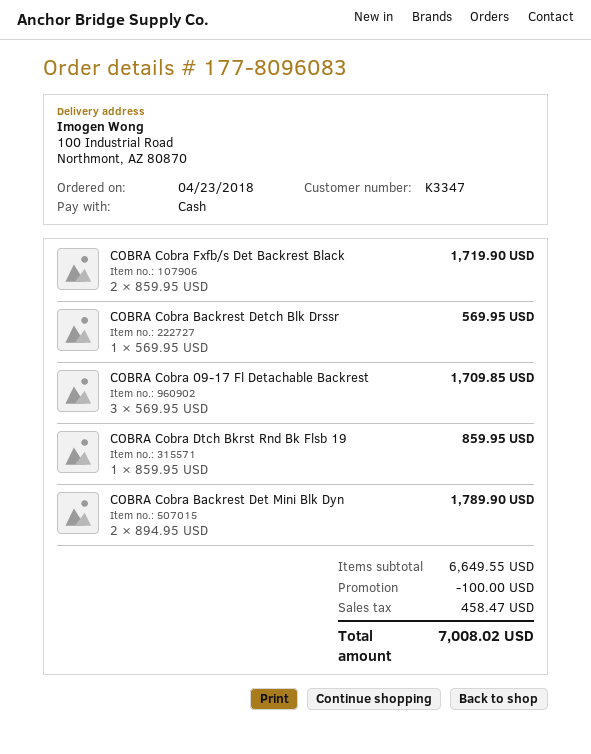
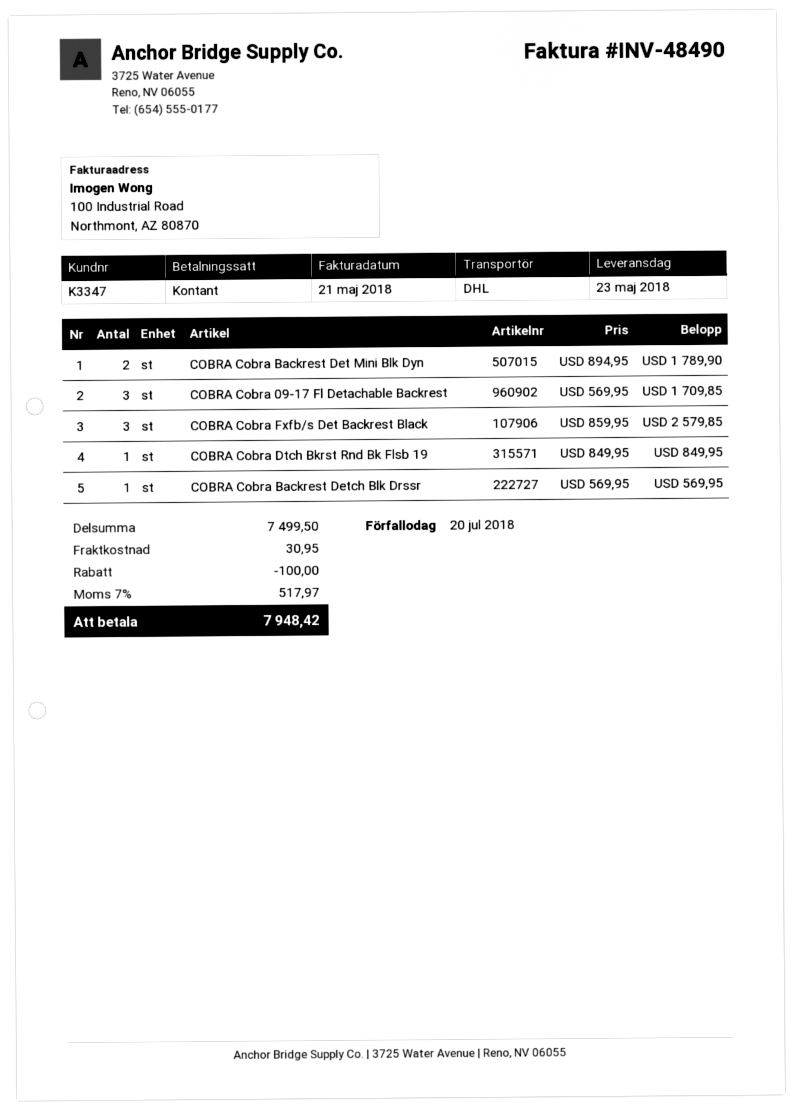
COBRA Cobra Fxfb/s Det Backrest Black: 2 x 859.95 = 1719.90 -> 3 x 859.95 = 2579.85
COBRA Cobra Dtch Bkrst Rnd Bk Flsb 19: 1 x 859.95 = 859.95 -> 1 x 849.95 = 849.95
subtotal: 6649.55 -> 7499.50
shipping: none -> 30.95
tax: 458.47 -> 517.97
total: 7008.02 -> 7948.42

